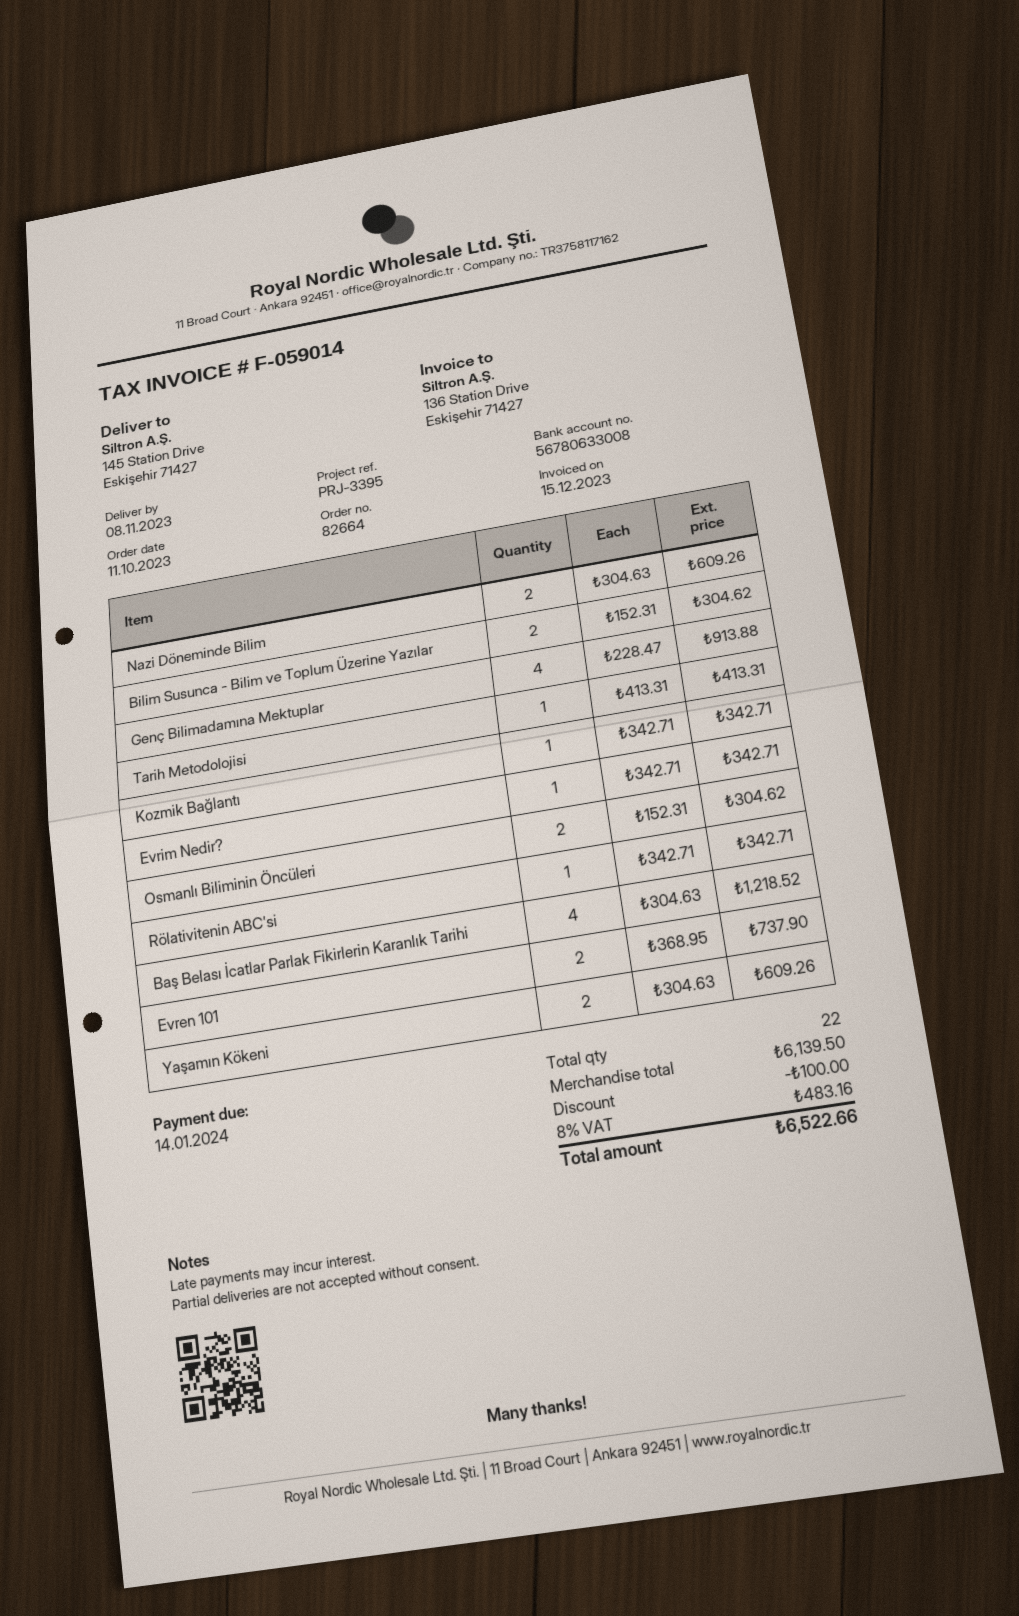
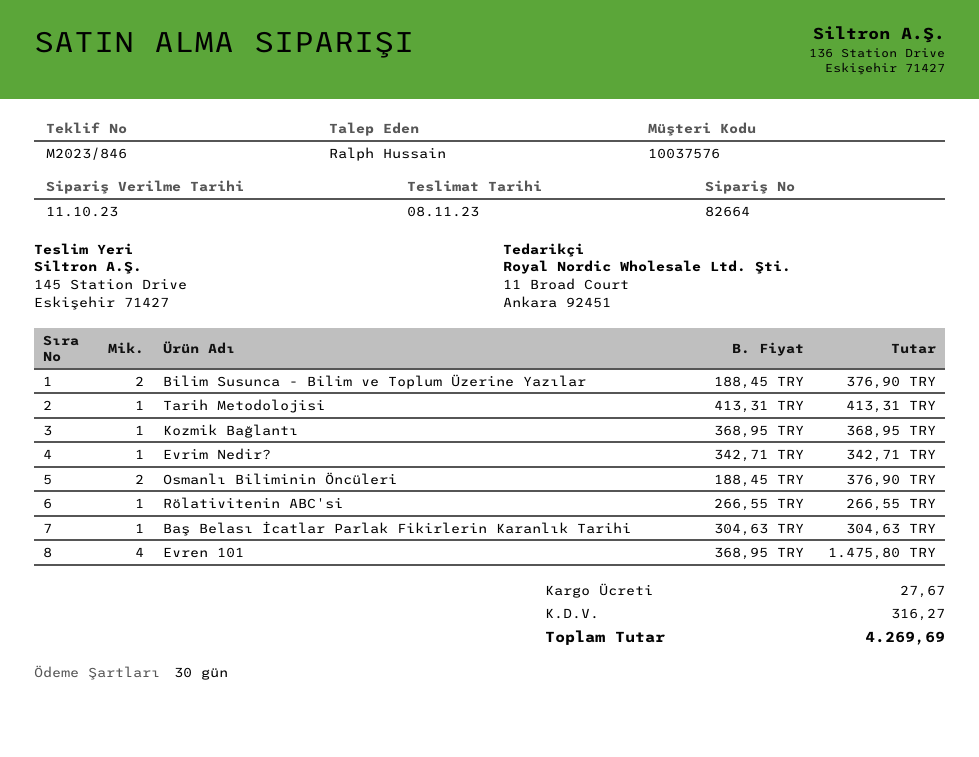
Nazi Döneminde Bilim: 2 x 304.63 = 609.26 -> none
Bilim Susunca - Bilim ve Toplum Üzerine Yazılar: 2 x 152.31 = 304.62 -> 2 x 188.45 = 376.90
Genç Bilimadamına Mektuplar: 4 x 228.47 = 913.88 -> none
Kozmik Bağlantı: 1 x 342.71 = 342.71 -> 1 x 368.95 = 368.95
Osmanlı Biliminin Öncüleri: 2 x 152.31 = 304.62 -> 2 x 188.45 = 376.90
Rölativitenin ABC'si: 1 x 342.71 = 342.71 -> 1 x 266.55 = 266.55
Baş Belası İcatlar Parlak Fikirlerin Karanlık Tarihi: 4 x 304.63 = 1218.52 -> 1 x 304.63 = 304.63
Evren 101: 2 x 368.95 = 737.90 -> 4 x 368.95 = 1475.80
Yaşamın Kökeni: 2 x 304.63 = 609.26 -> none
discount: 100.00 -> none
shipping: none -> 27.67
tax: 483.16 -> 316.27
total: 6522.66 -> 4269.69

